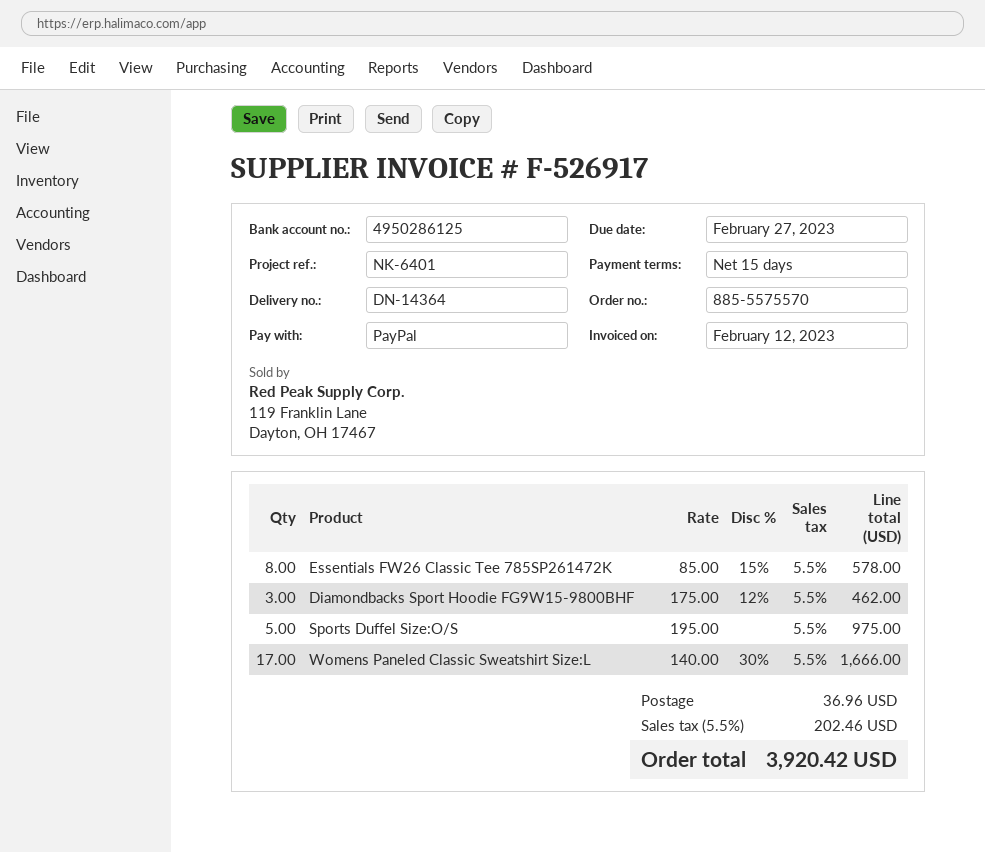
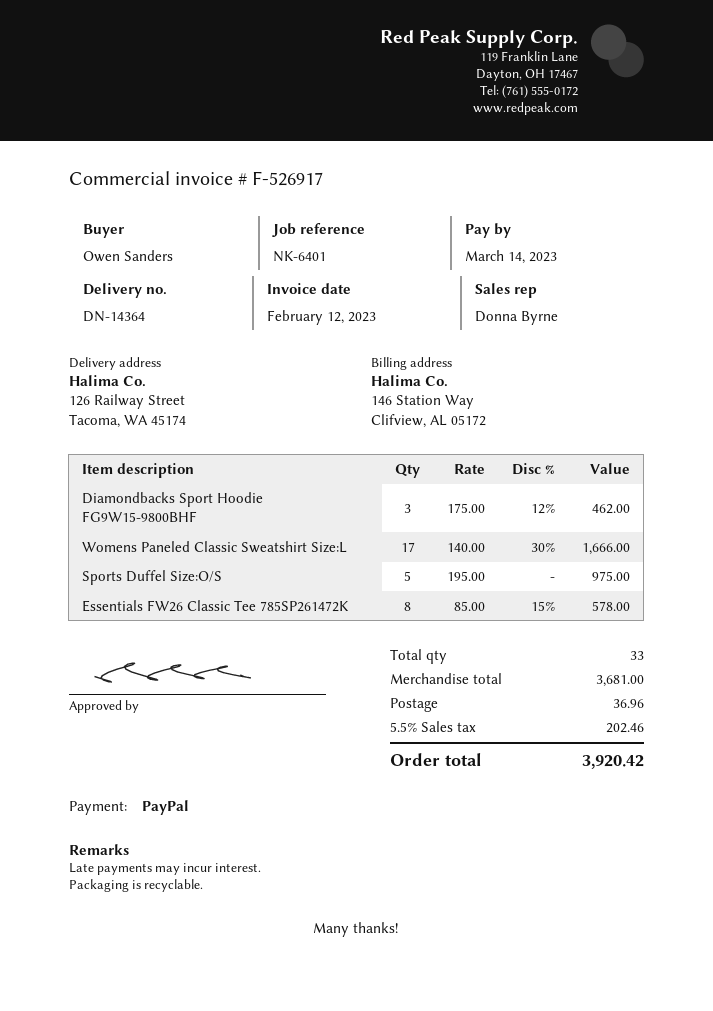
due date: 2023-02-27 -> 2023-03-14

